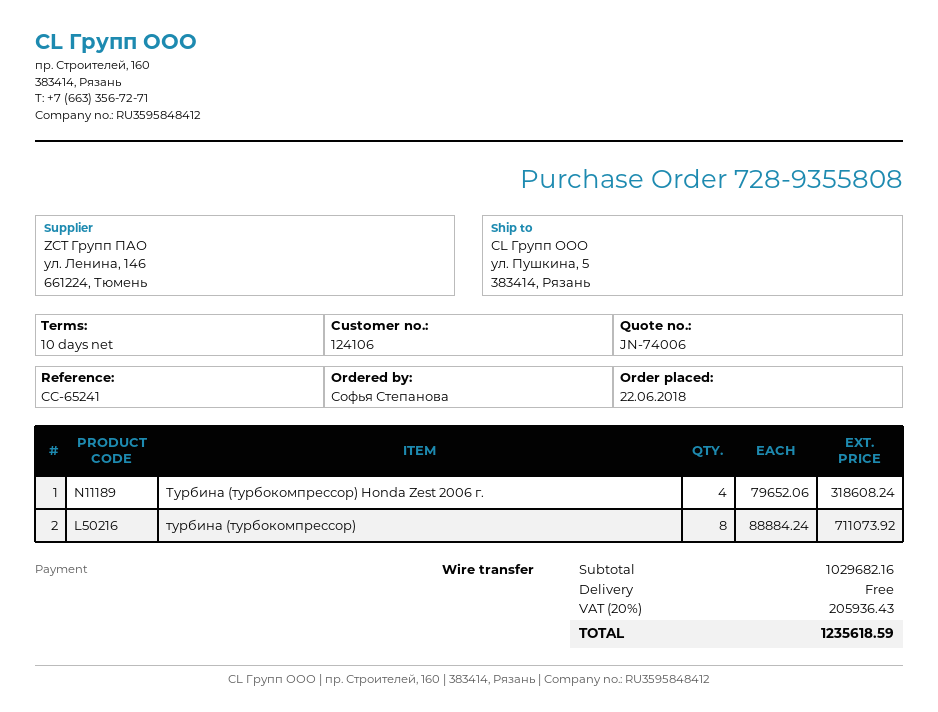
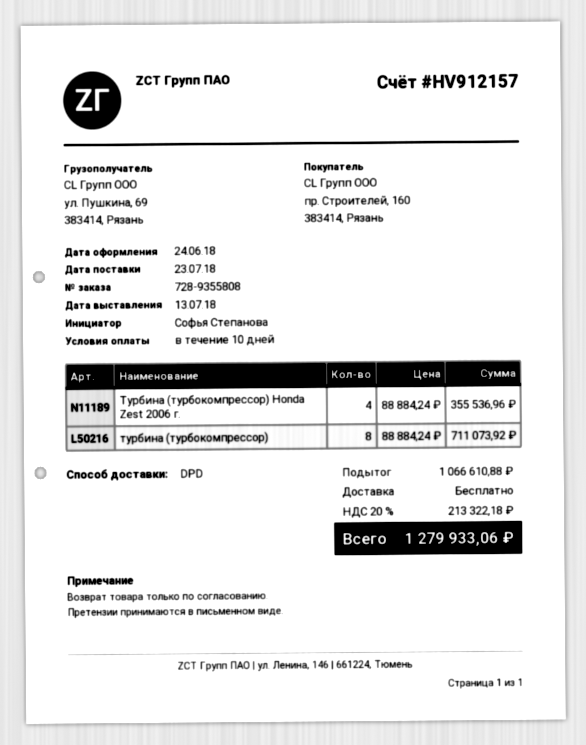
order date: 2018-06-22 -> 2018-06-24
ship to: ул. Пушкина, 5, 383414, Рязань -> ул. Пушкина, 69, 383414, Рязань
Турбина (турбокомпрессор) Honda Zest 2006 г.: 4 x 79652.06 = 318608.24 -> 4 x 88884.24 = 355536.96
subtotal: 1029682.16 -> 1066610.88
tax: 20% = 205936.43 -> 20% = 213322.18
total: 1235618.59 -> 1279933.06

